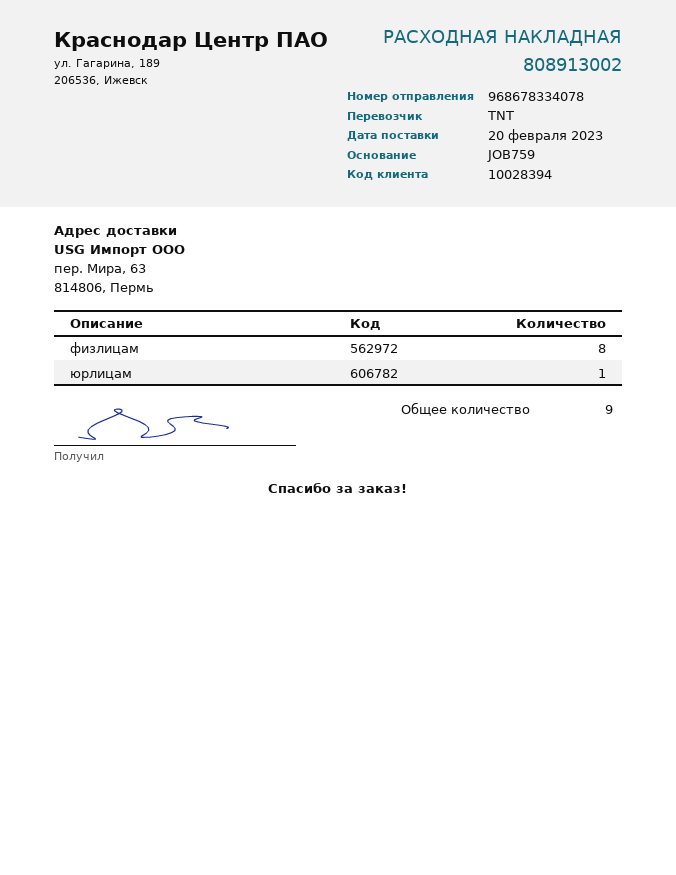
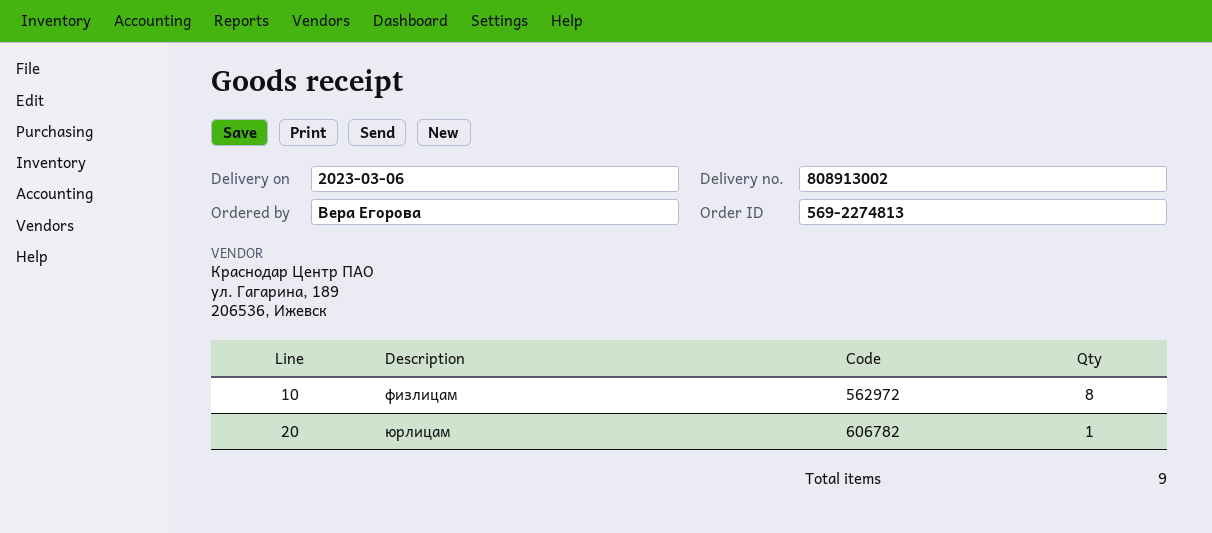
delivery date: 2023-02-20 -> 2023-03-06

